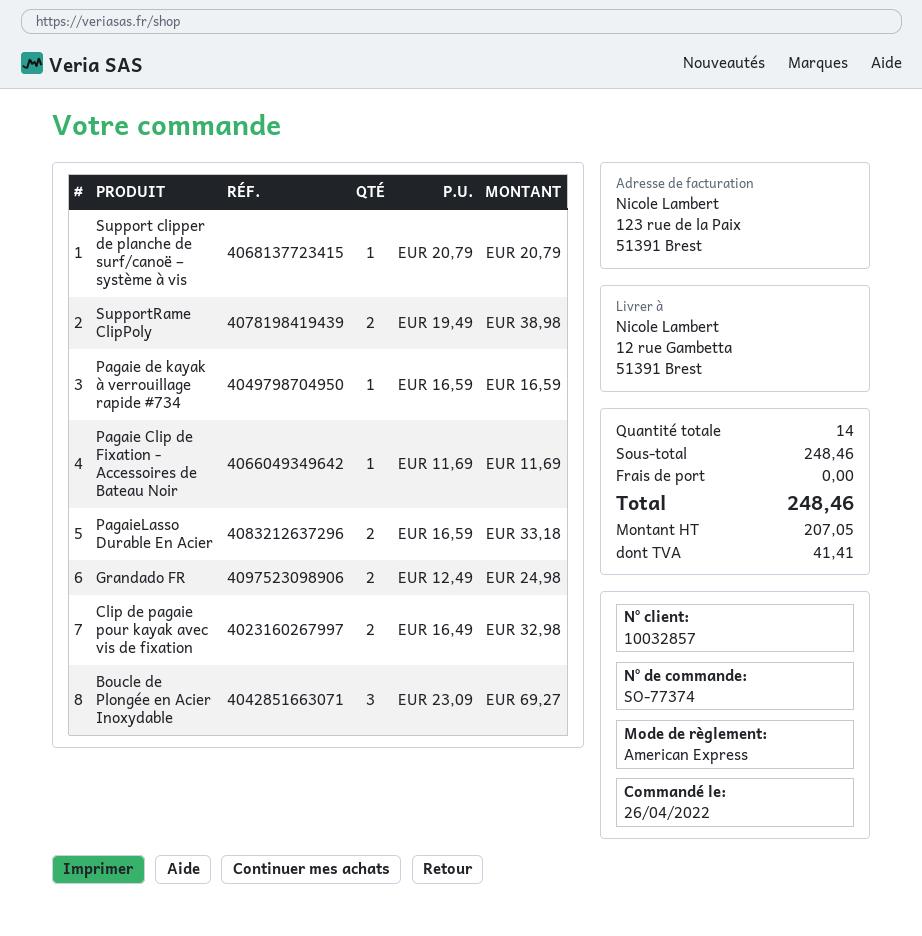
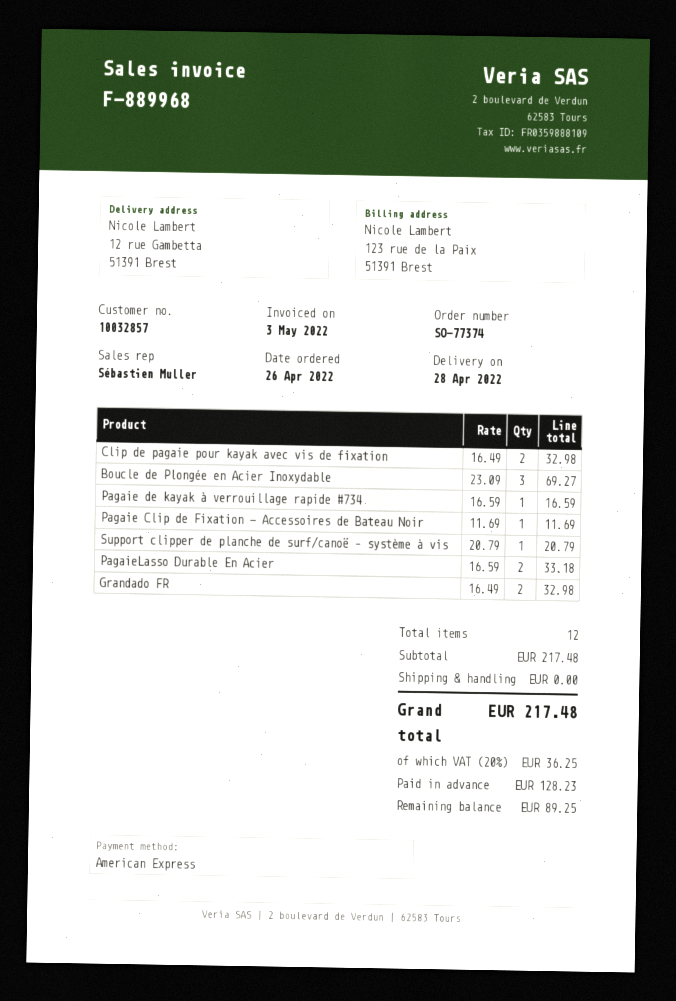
SupportRame ClipPoly: 2 x 19.49 = 38.98 -> none
Grandado FR: 2 x 12.49 = 24.98 -> 2 x 16.49 = 32.98
total quantity: 14 -> 12
subtotal: 248.46 -> 217.48
tax: 41.41 -> 36.25
total: 248.46 -> 217.48

